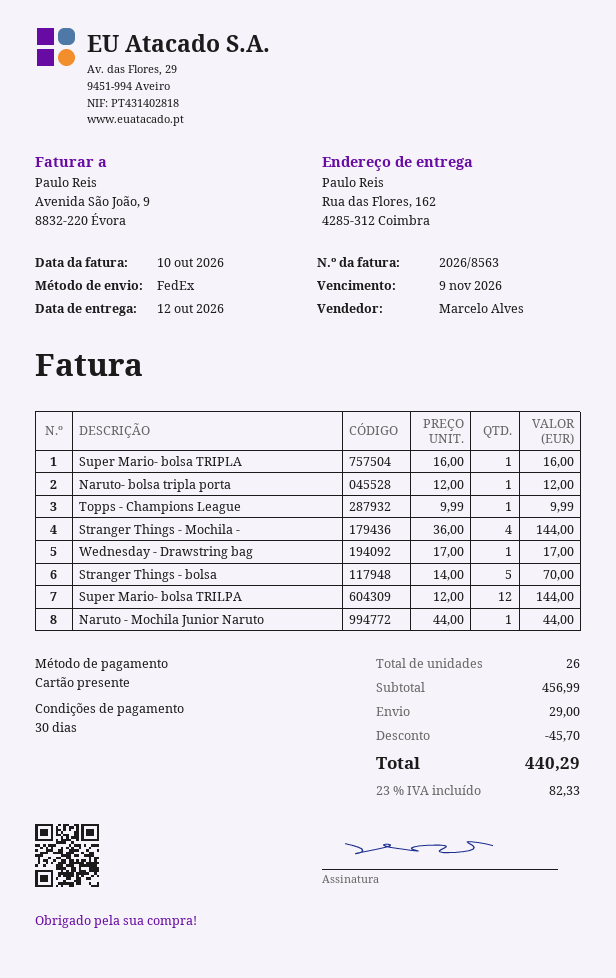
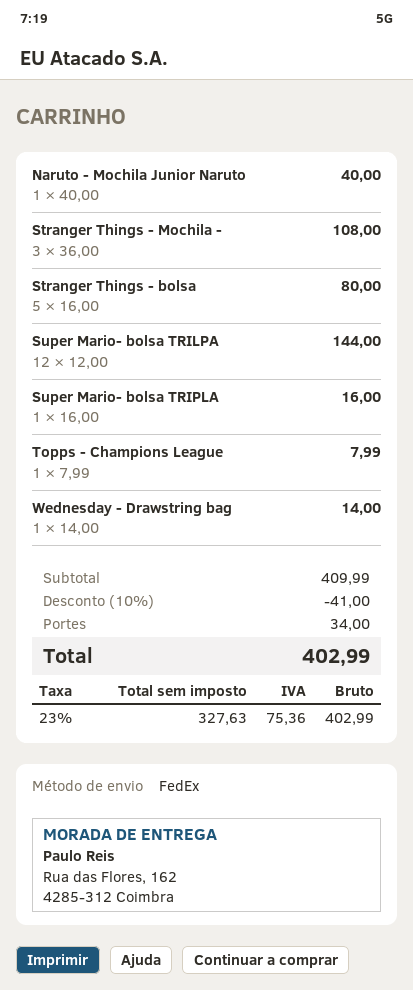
Naruto- bolsa tripla porta: 1 x 12.00 = 12.00 -> none
Topps - Champions League: 1 x 9.99 = 9.99 -> 1 x 7.99 = 7.99
Stranger Things - Mochila -: 4 x 36.00 = 144.00 -> 3 x 36.00 = 108.00
Wednesday - Drawstring bag: 1 x 17.00 = 17.00 -> 1 x 14.00 = 14.00
Stranger Things - bolsa: 5 x 14.00 = 70.00 -> 5 x 16.00 = 80.00
Naruto - Mochila Junior Naruto: 1 x 44.00 = 44.00 -> 1 x 40.00 = 40.00
subtotal: 456.99 -> 409.99
discount: 45.70 -> 41.00
shipping: 29.00 -> 34.00
tax: 23% = 82.33 -> 23% = 75.36
total: 440.29 -> 402.99

